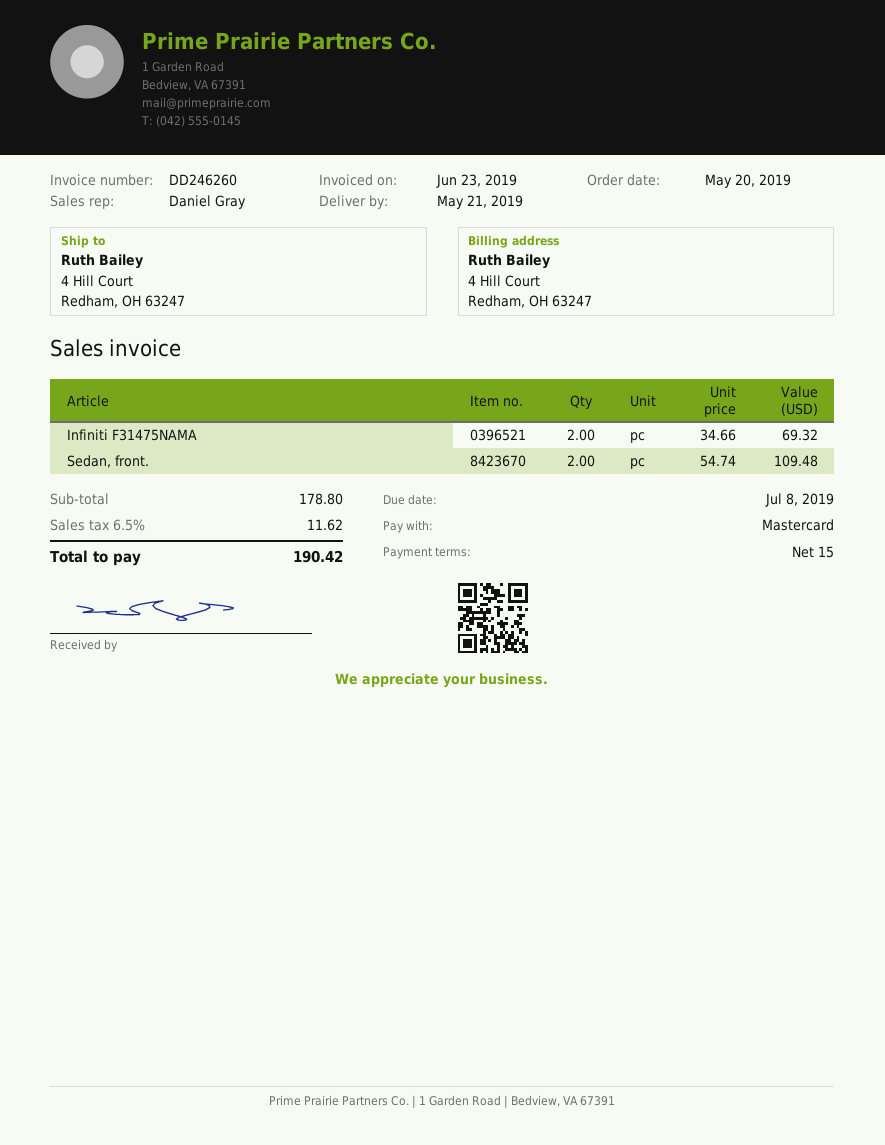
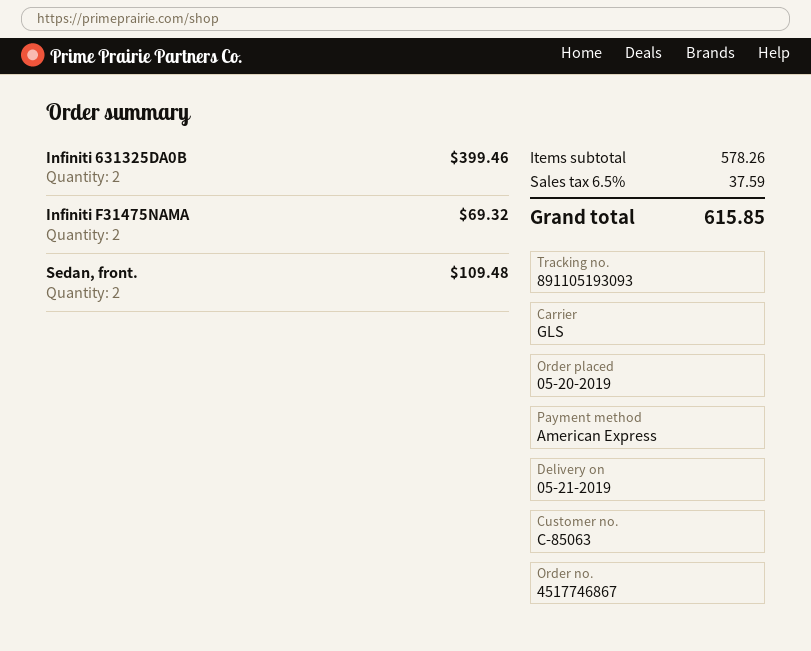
payment method: Mastercard -> American Express
Infiniti 631325DA0B: none -> 2 for 399.46
subtotal: 178.80 -> 578.26
tax: 6.5% = 11.62 -> 6.5% = 37.59
total: 190.42 -> 615.85

